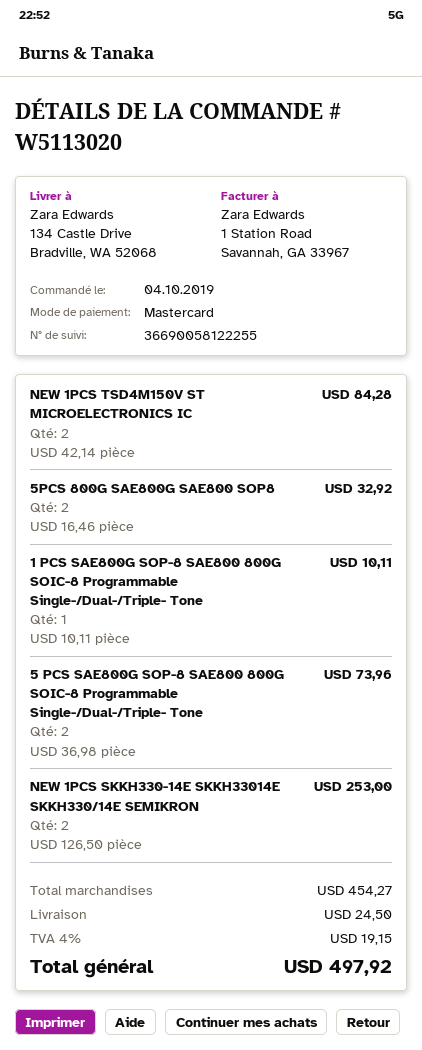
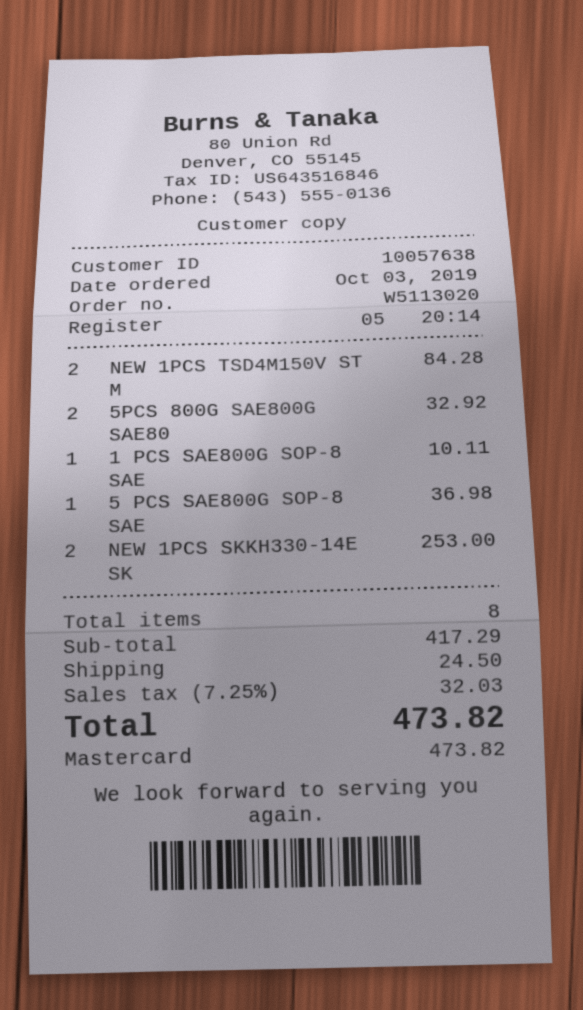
order date: 2019-10-04 -> 2019-10-03
5 PCS SAE800G SOP-8 SAE800 800G SOIC-8 Programmable Single-/Dual-/Triple- Tone: 2 for 73.96 -> 1 for 36.98
subtotal: 454.27 -> 417.29
tax: 4% = 19.15 -> 7.25% = 32.03
total: 497.92 -> 473.82

